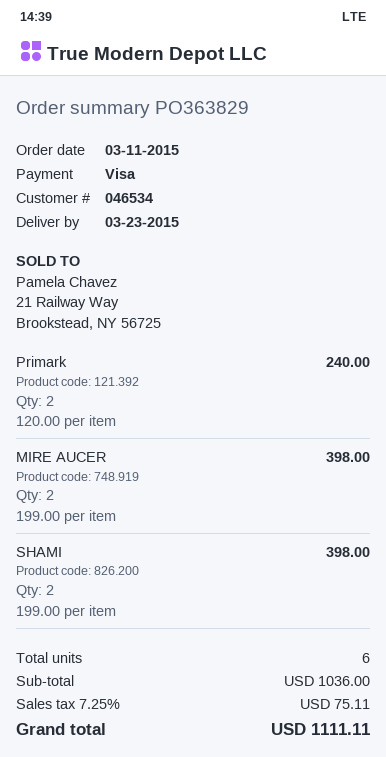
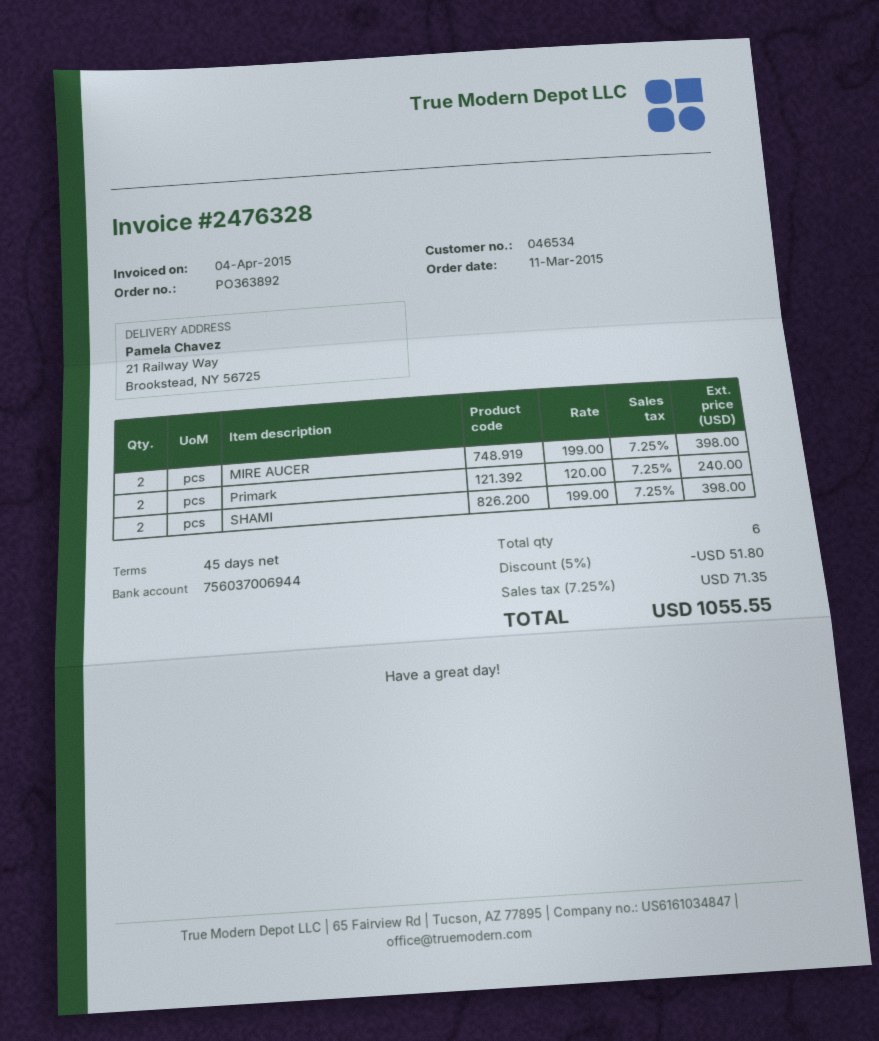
order number: PO363829 -> PO363892
discount: none -> 5% = 51.80
tax: 7.25% = 75.11 -> 7.25% = 71.35
total: 1111.11 -> 1055.55

